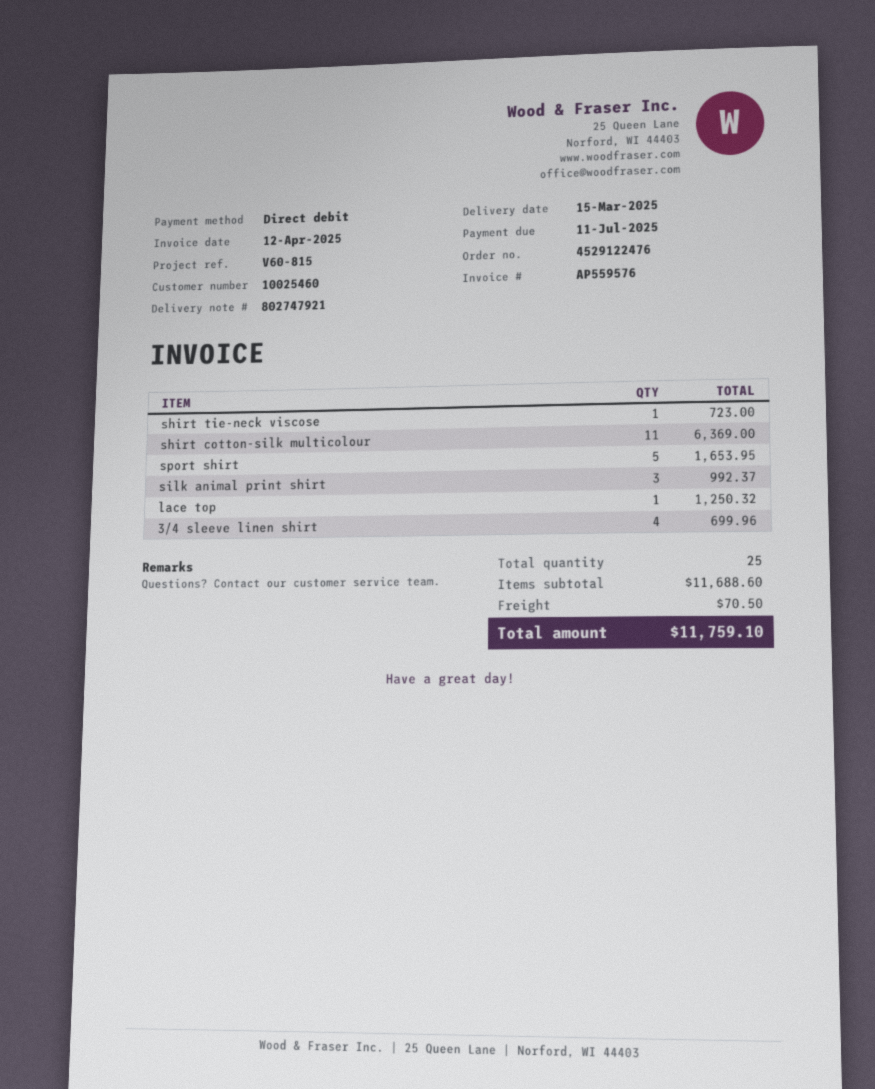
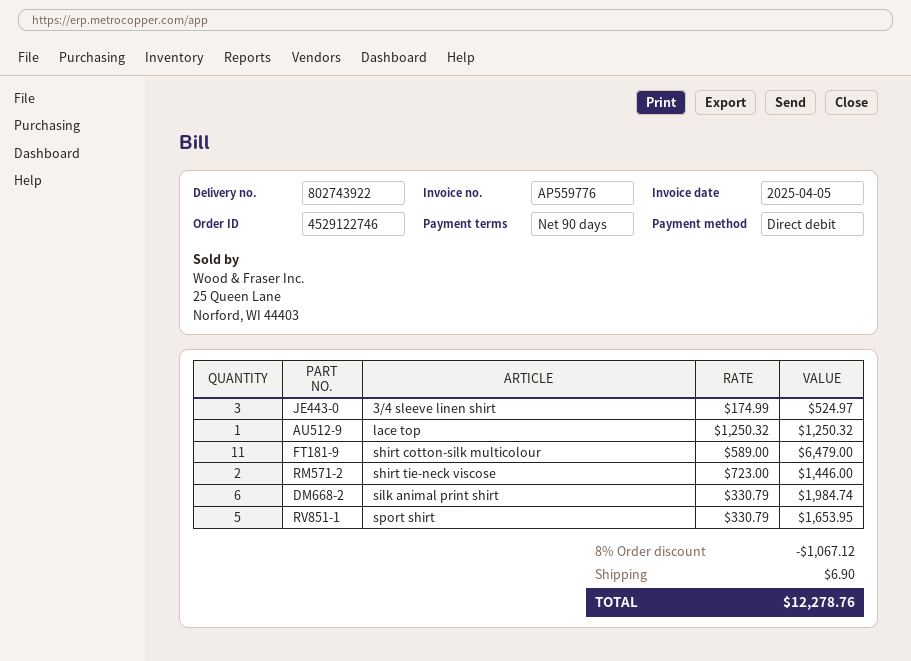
order number: 4529122476 -> 4529122746
delivery note number: 802747921 -> 802743922
invoice number: AP559576 -> AP559776
invoice date: 2025-04-12 -> 2025-04-05
shirt tie-neck viscose: 1 for 723.00 -> 2 for 1446.00
shirt cotton-silk multicolour: 11 for 6369.00 -> 11 for 6479.00
silk animal print shirt: 3 for 992.37 -> 6 for 1984.74
3/4 sleeve linen shirt: 4 for 699.96 -> 3 for 524.97
discount: none -> 8% = 1067.12
shipping: 70.50 -> 6.90
total: 11759.10 -> 12278.76

